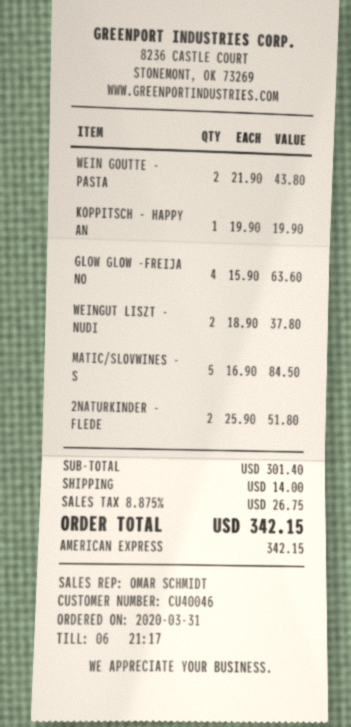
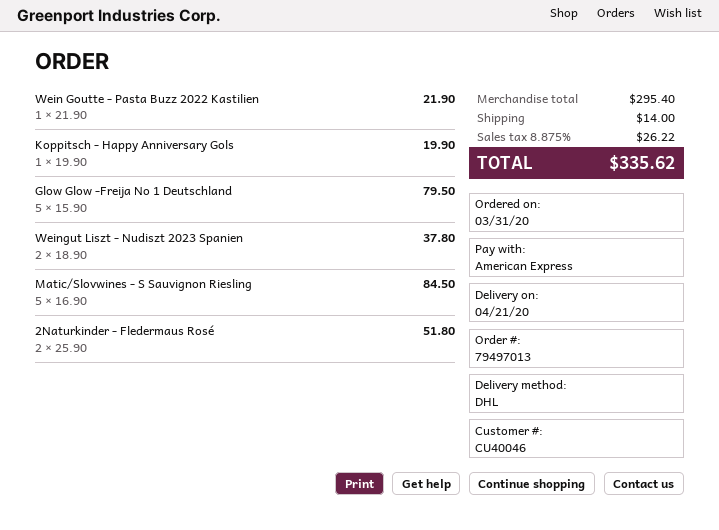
WEIN GOUTTE - PASTA: 2 x 21.90 = 43.80 -> 1 x 21.90 = 21.90
GLOW GLOW -FREIJA NO: 4 x 15.90 = 63.60 -> 5 x 15.90 = 79.50
subtotal: 301.40 -> 295.40
tax: 8.875% = 26.75 -> 8.875% = 26.22
total: 342.15 -> 335.62

